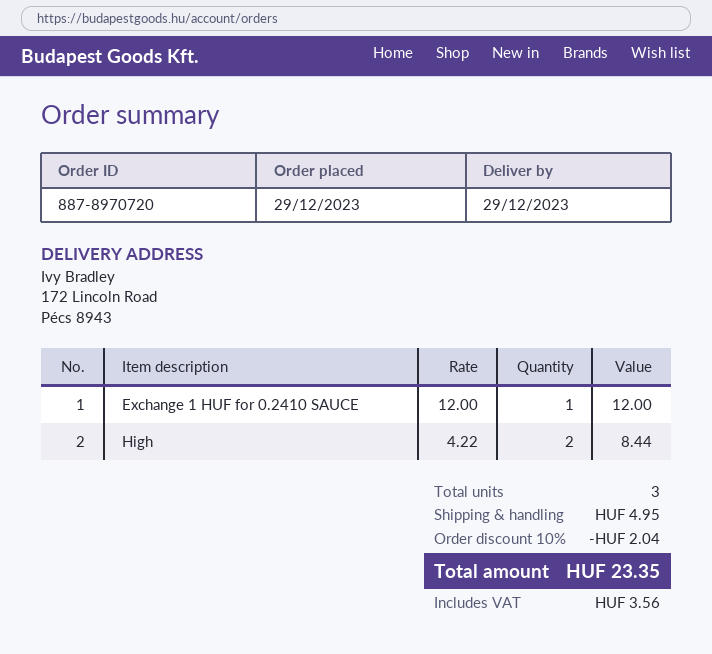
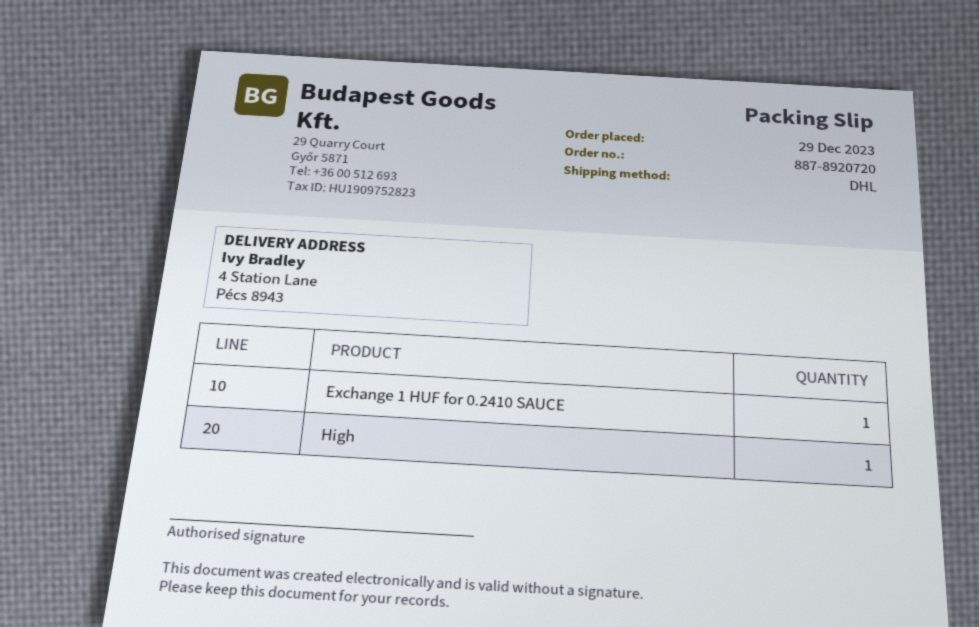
order number: 887-8970720 -> 887-8920720
ship to: 172 Lincoln Road, Pécs 8943 -> 4 Station Lane, Pécs 8943
High: 2 -> 1

